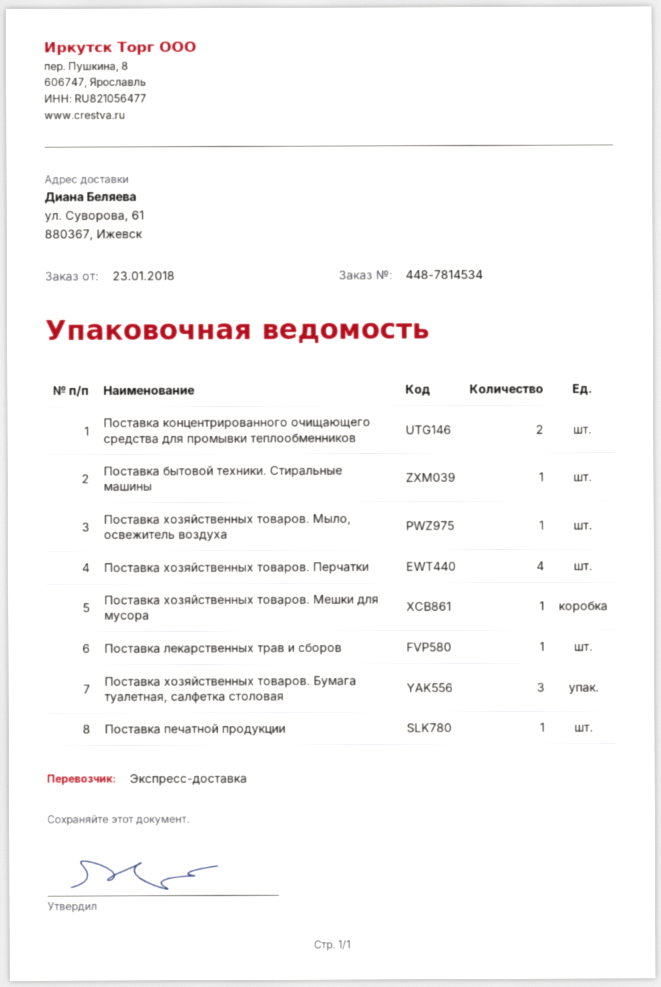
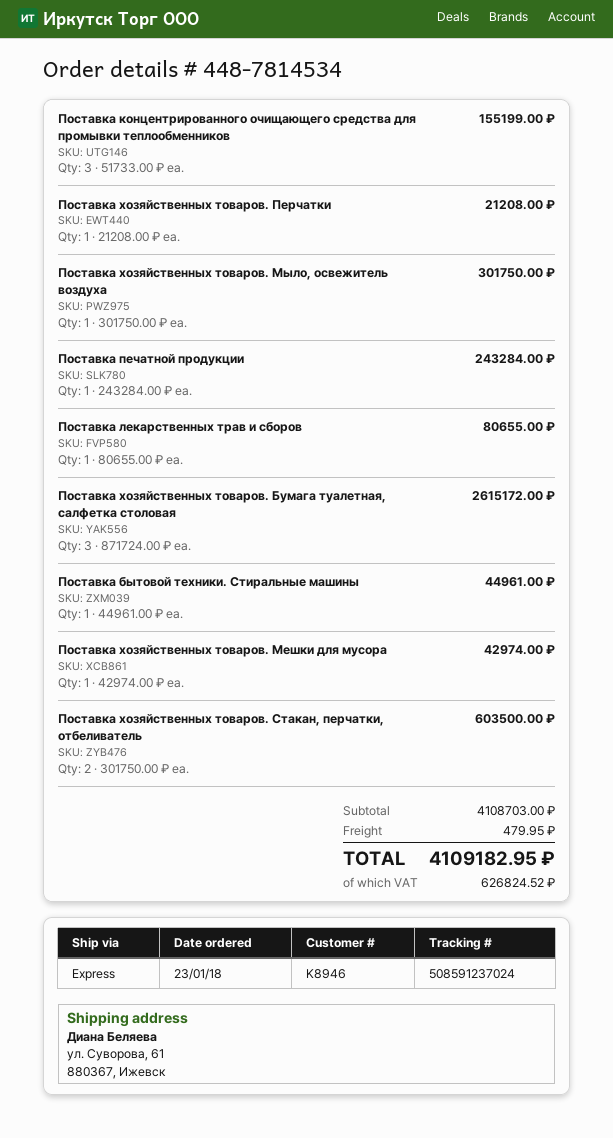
Поставка концентрированного очищающего средства для промывки теплообменников: 2 -> 3
Поставка хозяйственных товаров. Перчатки: 4 -> 1
Поставка хозяйственных товаров. Стакан, перчатки, отбеливатель: none -> 2

